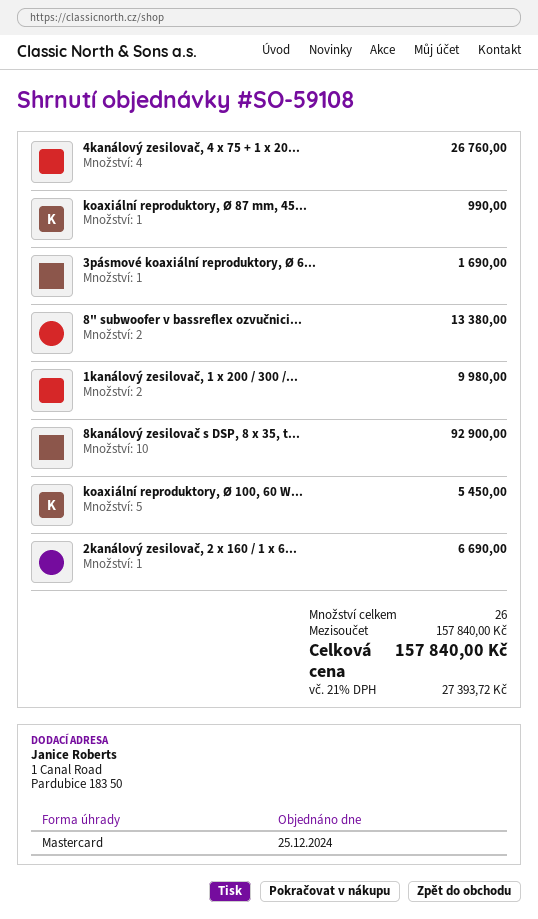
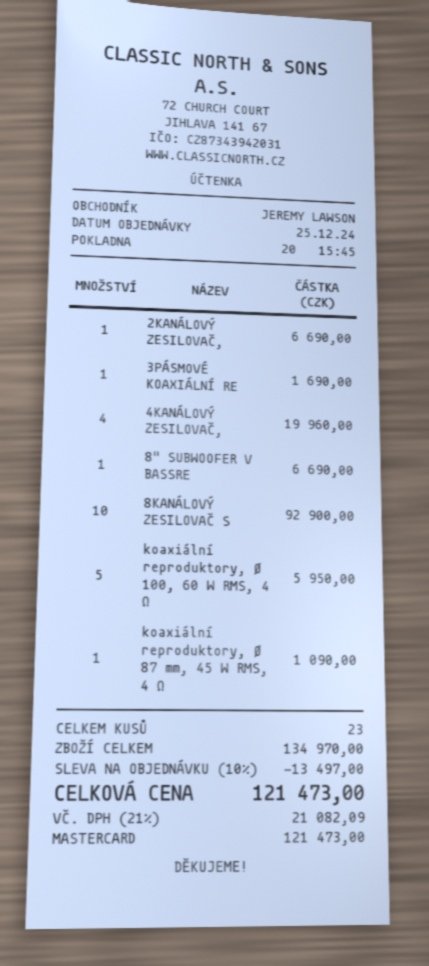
4kanálový zesilovač, 4 x 75 + 1 x 20...: 4 for 26760.00 -> 4 for 19960.00
koaxiální reproduktory, Ø 87 mm, 45...: 1 for 990.00 -> 1 for 1090.00
8" subwoofer v bassreflex ozvučnici...: 2 for 13380.00 -> 1 for 6690.00
1kanálový zesilovač, 1 x 200 / 300 /...: 2 for 9980.00 -> none
koaxiální reproduktory, Ø 100, 60 W...: 5 for 5450.00 -> 5 for 5950.00
total quantity: 26 -> 23
subtotal: 157840.00 -> 134970.00
discount: none -> 10% = 13497.00
tax: 21% = 27393.72 -> 21% = 21082.09
total: 157840.00 -> 121473.00

